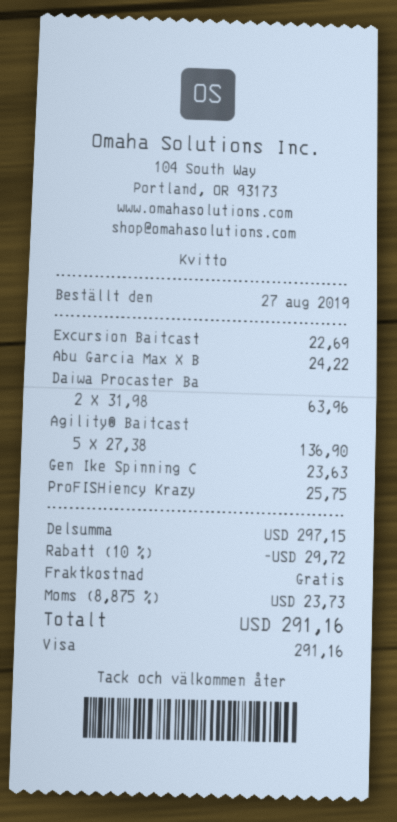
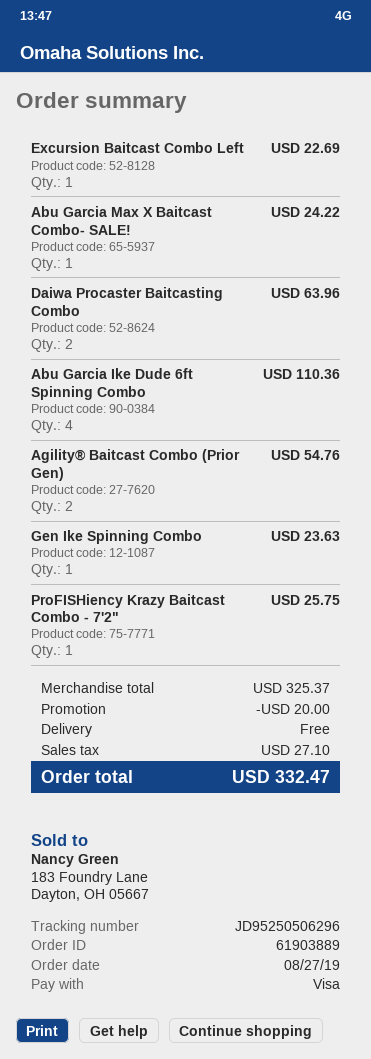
Agility® Baitcast: 5 for 136.90 -> 2 for 54.76
Abu Garcia Ike Dude 6ft Spinning Combo: none -> 4 for 110.36
subtotal: 297.15 -> 325.37
discount: 29.72 -> 20.00
tax: 23.73 -> 27.10
total: 291.16 -> 332.47

